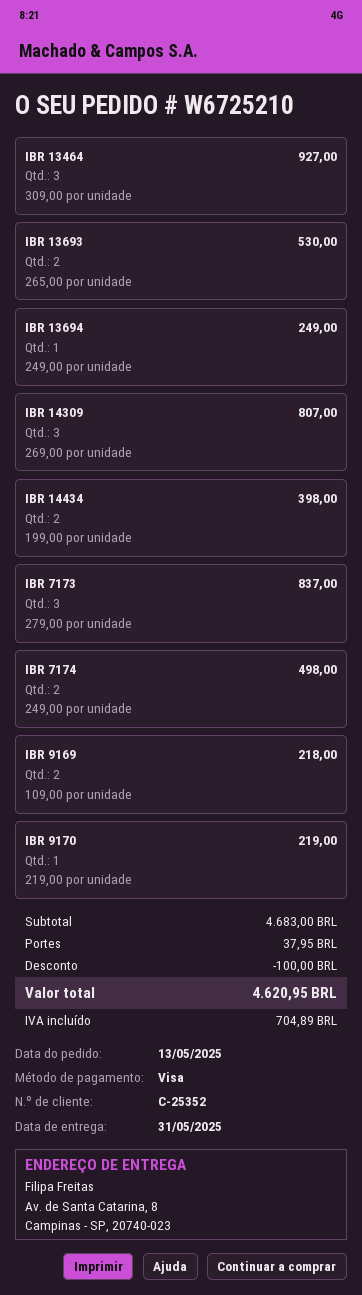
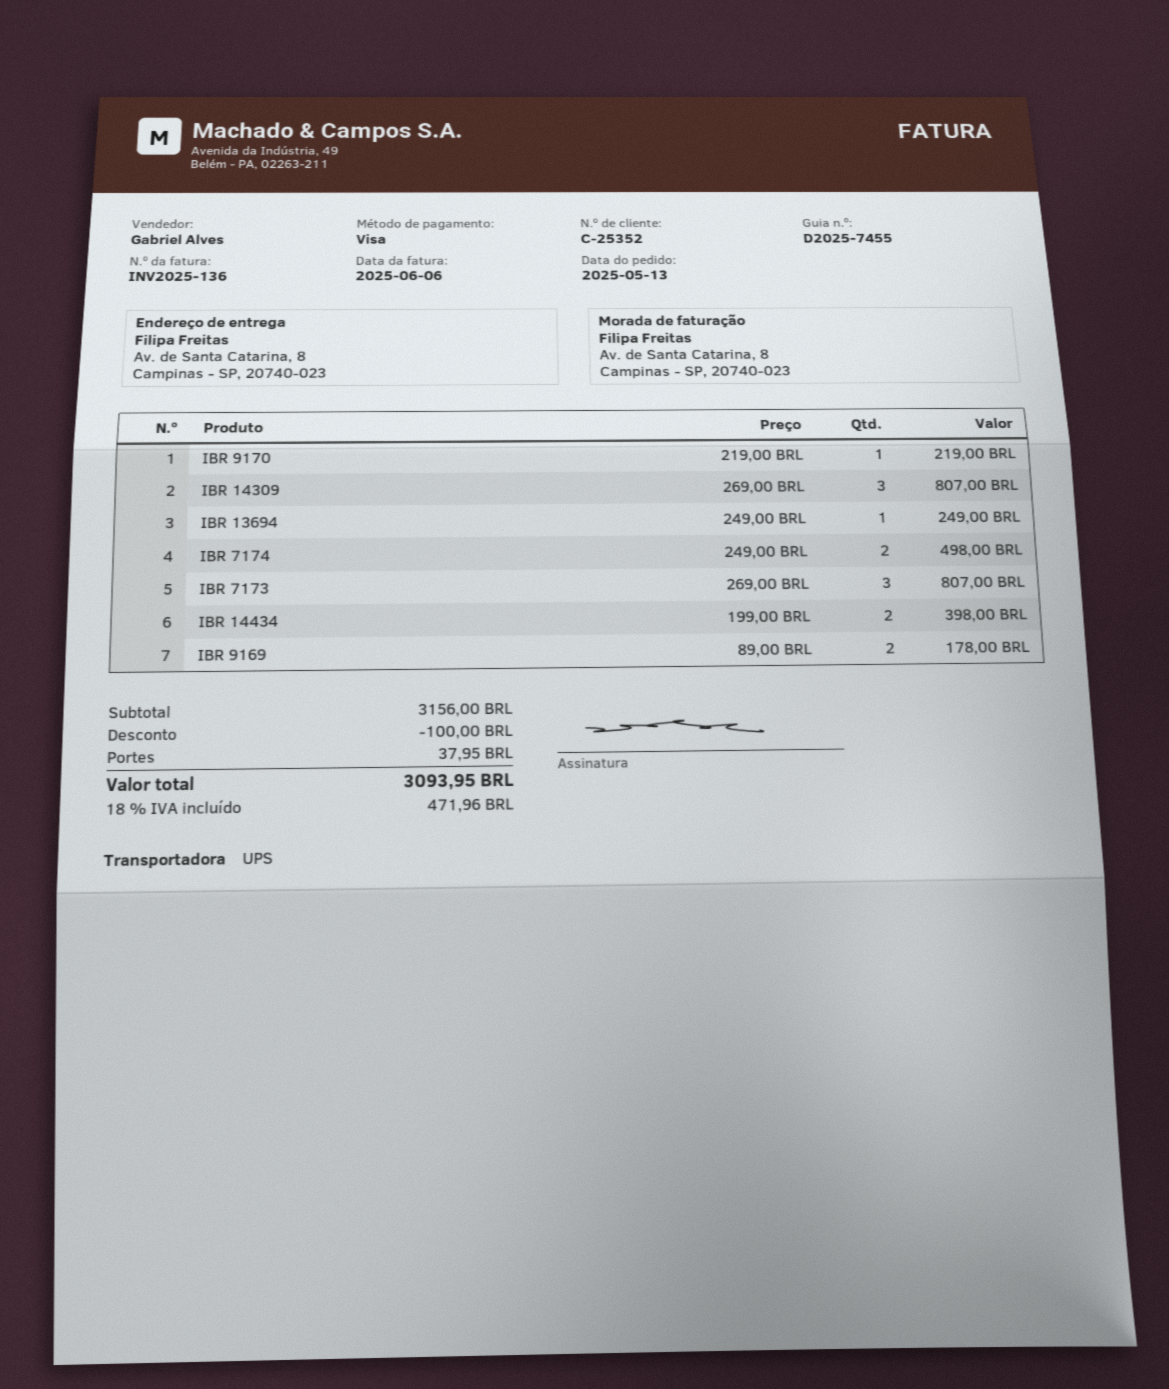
IBR 13464: 3 x 309.00 = 927.00 -> none
IBR 13693: 2 x 265.00 = 530.00 -> none
IBR 7173: 3 x 279.00 = 837.00 -> 3 x 269.00 = 807.00
IBR 9169: 2 x 109.00 = 218.00 -> 2 x 89.00 = 178.00
subtotal: 4683.00 -> 3156.00
tax: 704.89 -> 471.96
total: 4620.95 -> 3093.95

